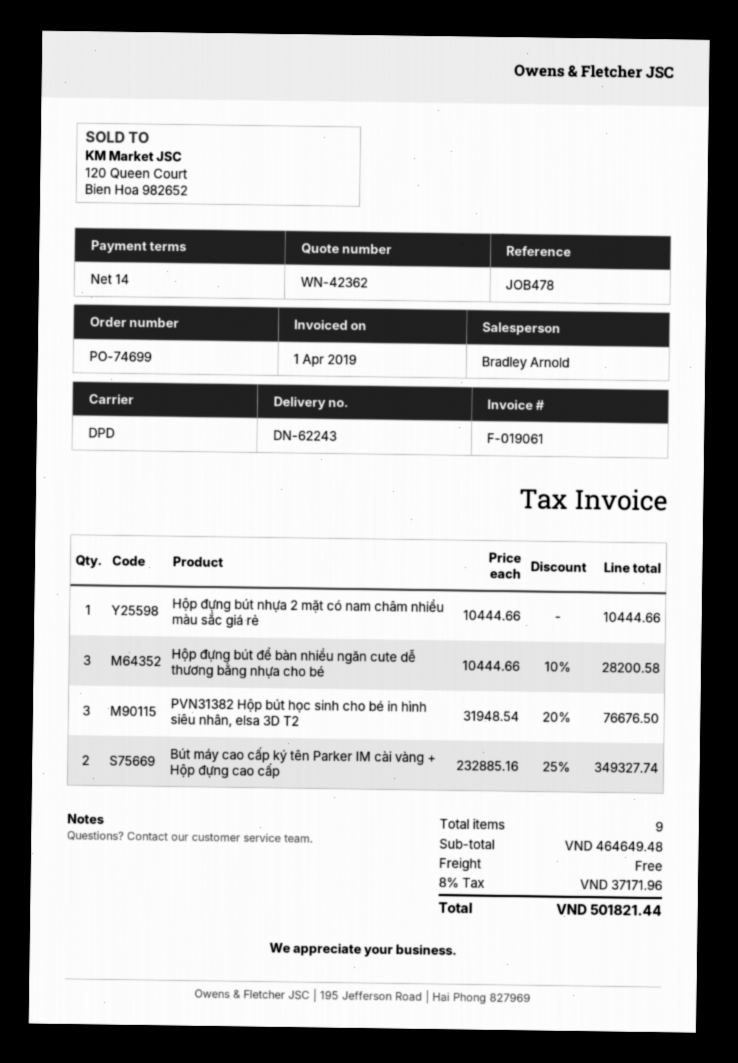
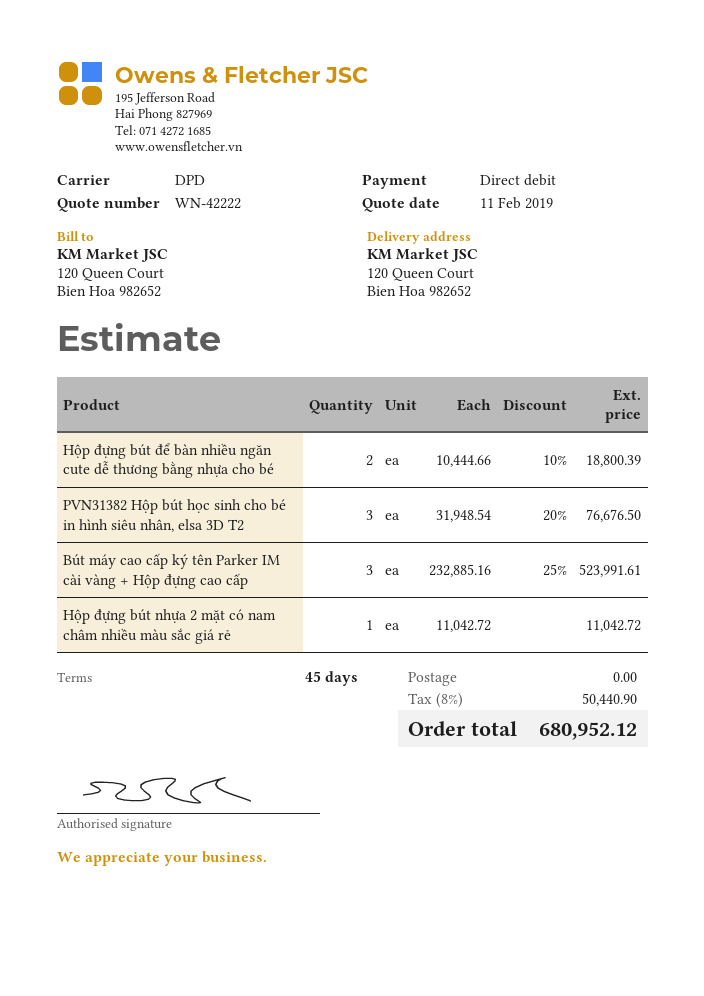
quote number: WN-42362 -> WN-42222
payment terms: 14 days -> 45 days
Hộp đựng bút nhựa 2 mặt có nam châm nhiều màu sắc giá rẻ: 1 x 10444.66 = 10444.66 -> 1 x 11042.72 = 11042.72
Hộp đựng bút để bàn nhiều ngăn cute dễ thương bằng nhựa cho bé: 3 x 10444.66 - 10% = 28200.58 -> 2 x 10444.66 - 10% = 18800.39
Bút máy cao cấp ký tên Parker IM cài vàng + Hộp đựng cao cấp: 2 x 232885.16 - 25% = 349327.74 -> 3 x 232885.16 - 25% = 523991.61
tax: 8% = 37171.96 -> 8% = 50440.90
total: 501821.44 -> 680952.12

